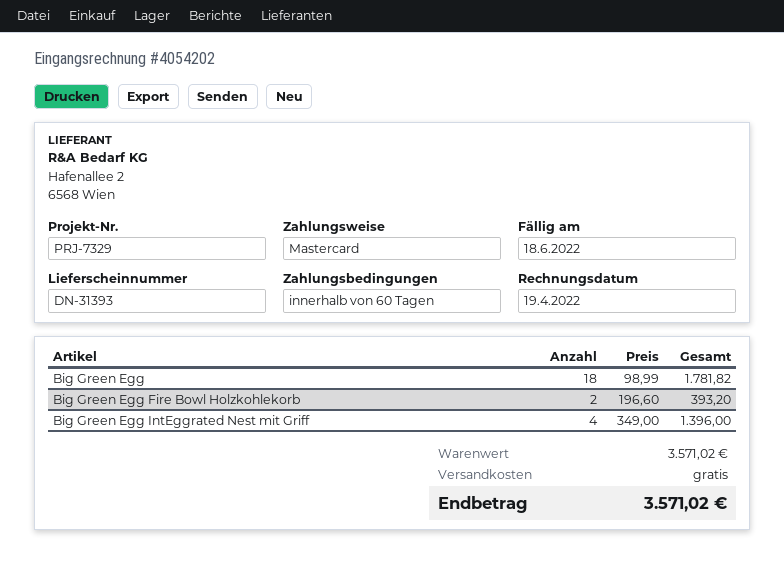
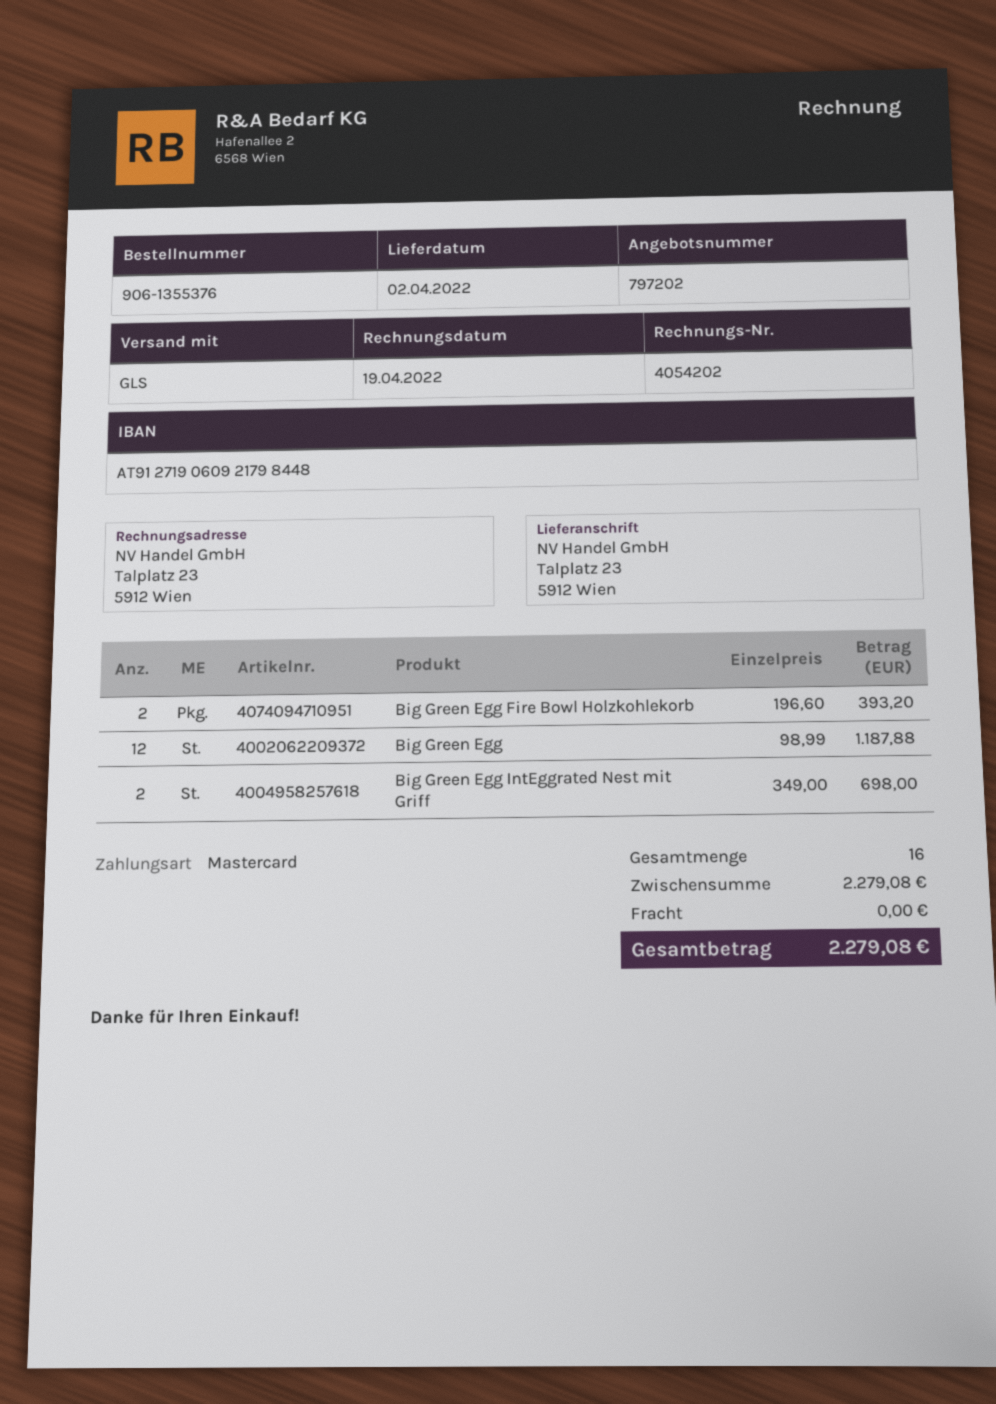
Big Green Egg: 18 x 98.99 = 1781.82 -> 12 x 98.99 = 1187.88
Big Green Egg IntEggrated Nest mit Griff: 4 x 349.00 = 1396.00 -> 2 x 349.00 = 698.00
subtotal: 3571.02 -> 2279.08
total: 3571.02 -> 2279.08

